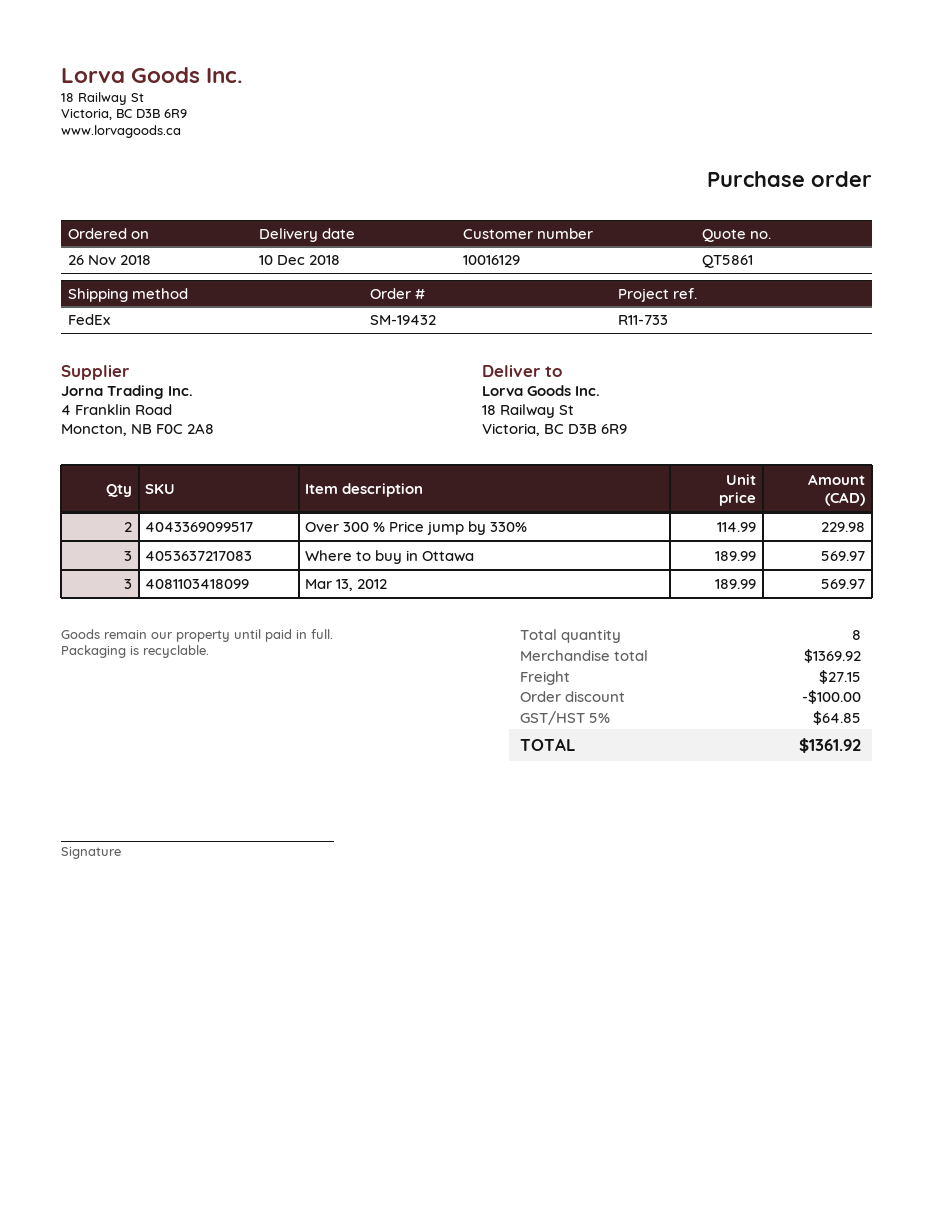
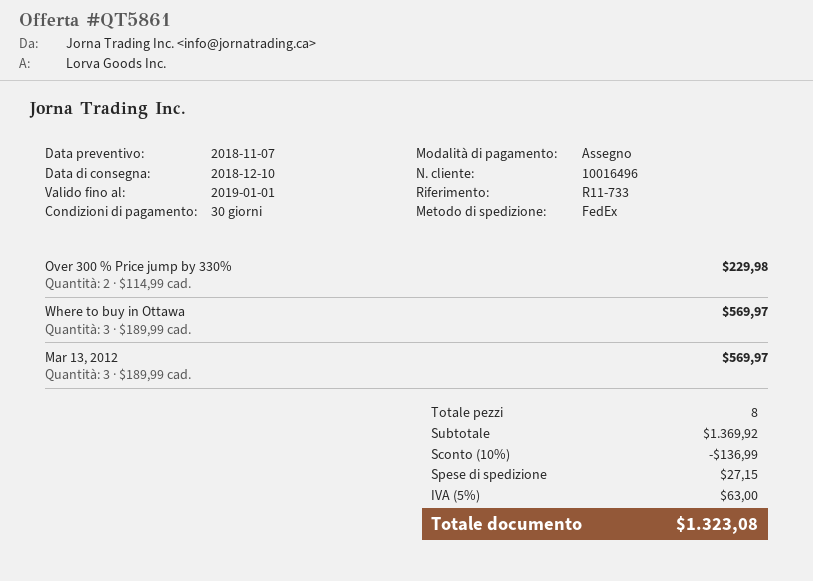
customer number: 10016129 -> 10016496
discount: 100.00 -> 136.99
tax: 5% = 64.85 -> 5% = 63.00
total: 1361.92 -> 1323.08

